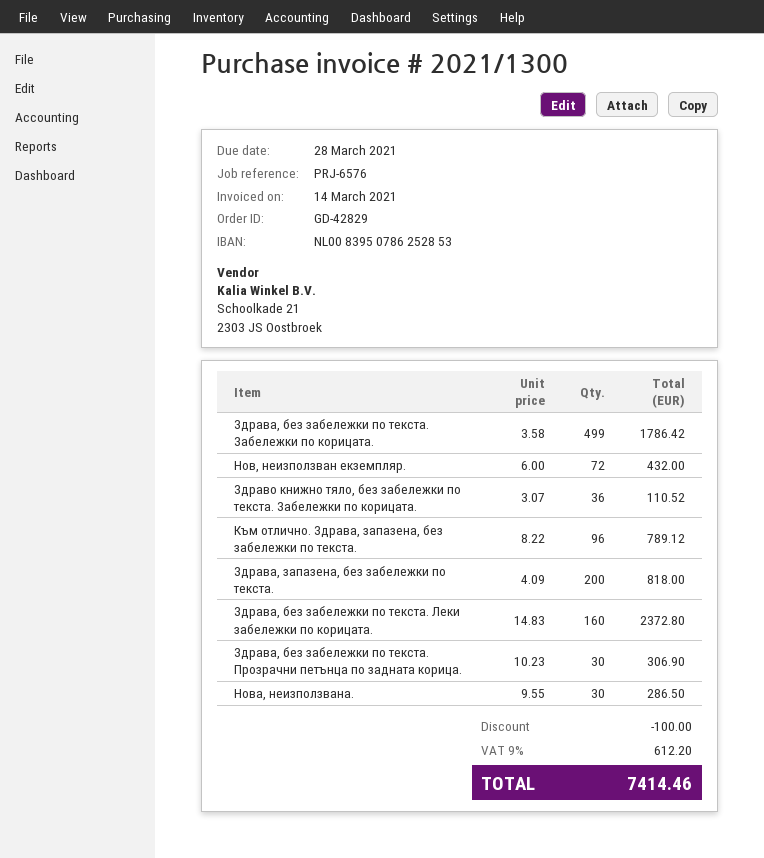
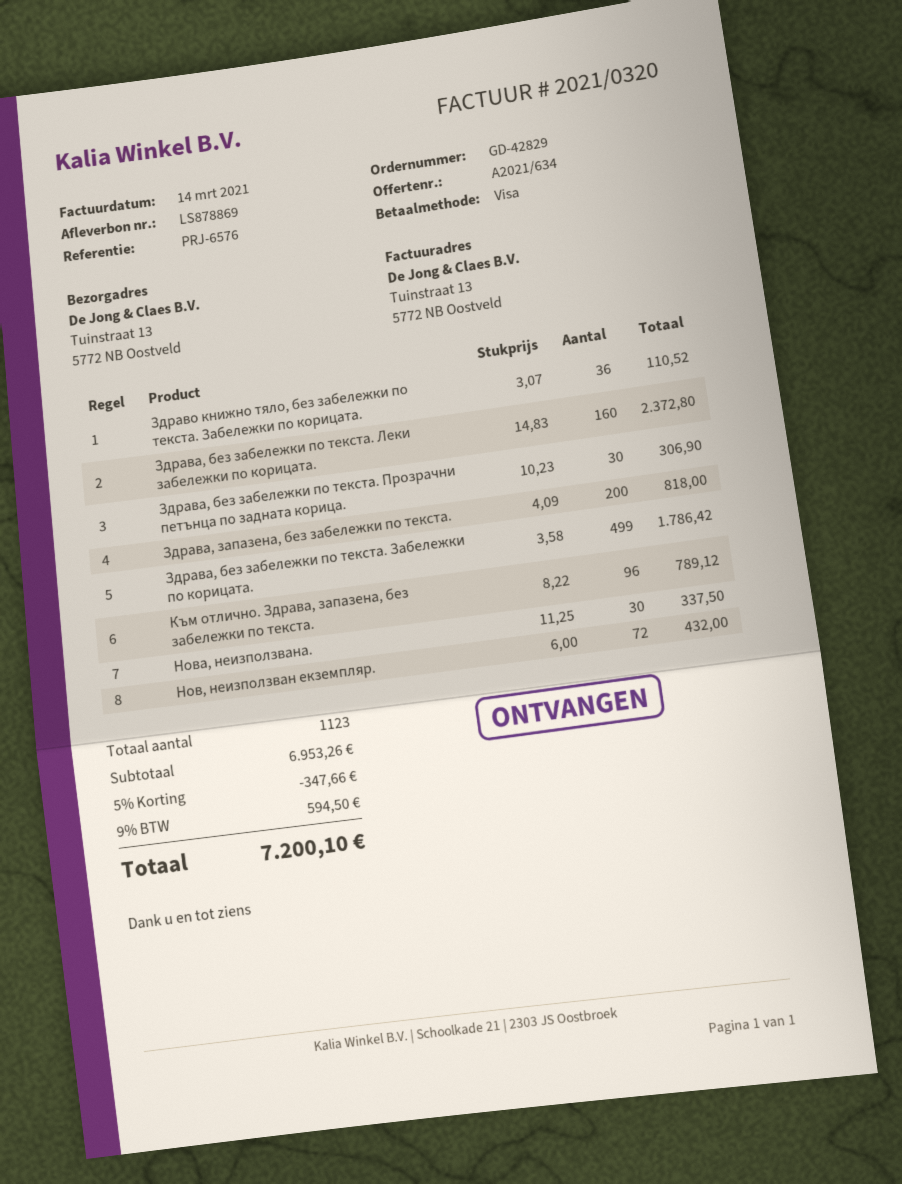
invoice number: 2021/1300 -> 2021/0320
Нова, неизползвана.: 30 x 9.55 = 286.50 -> 30 x 11.25 = 337.50
discount: 100.00 -> 347.66
tax: 9% = 612.20 -> 9% = 594.50
total: 7414.46 -> 7200.10

